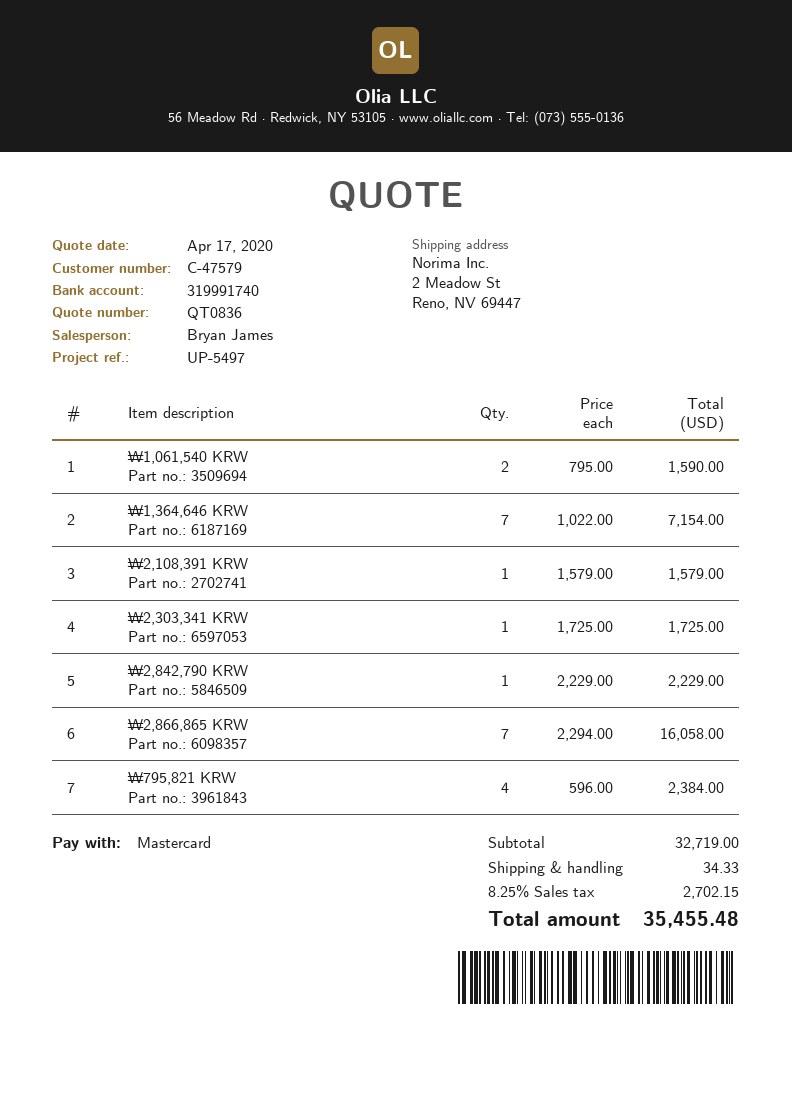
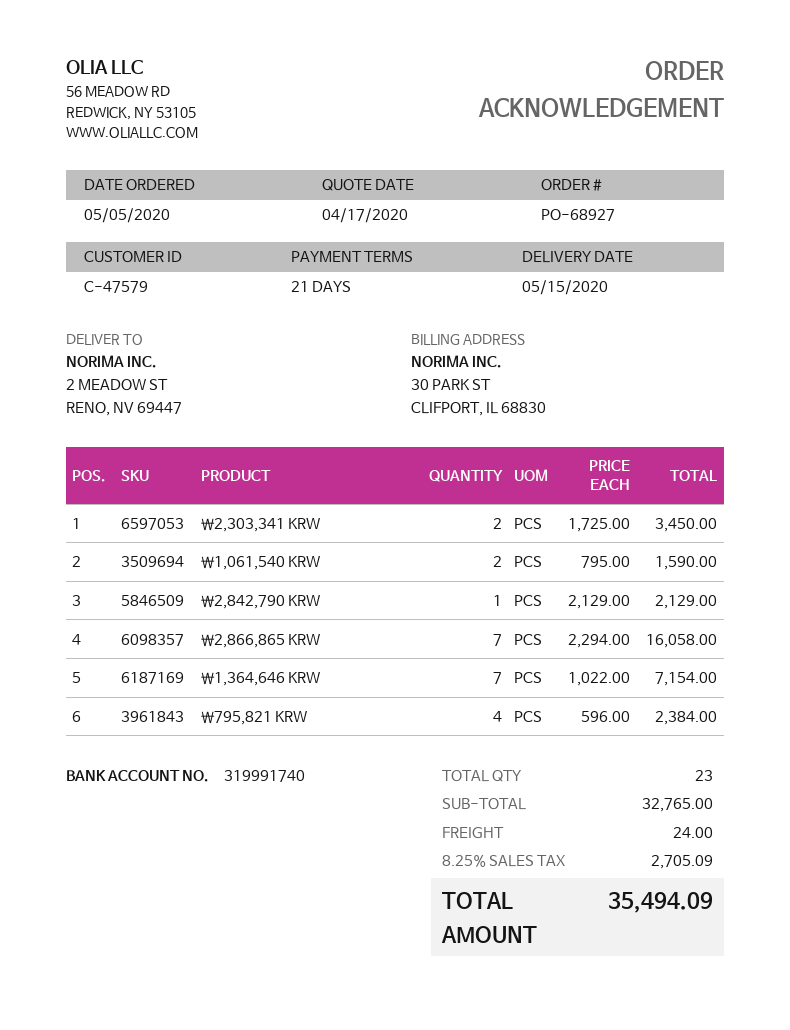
₩2,108,391 KRW: 1 x 1579.00 = 1579.00 -> none
₩2,303,341 KRW: 1 x 1725.00 = 1725.00 -> 2 x 1725.00 = 3450.00
₩2,842,790 KRW: 1 x 2229.00 = 2229.00 -> 1 x 2129.00 = 2129.00
subtotal: 32719.00 -> 32765.00
shipping: 34.33 -> 24.00
tax: 8.25% = 2702.15 -> 8.25% = 2705.09
total: 35455.48 -> 35494.09

